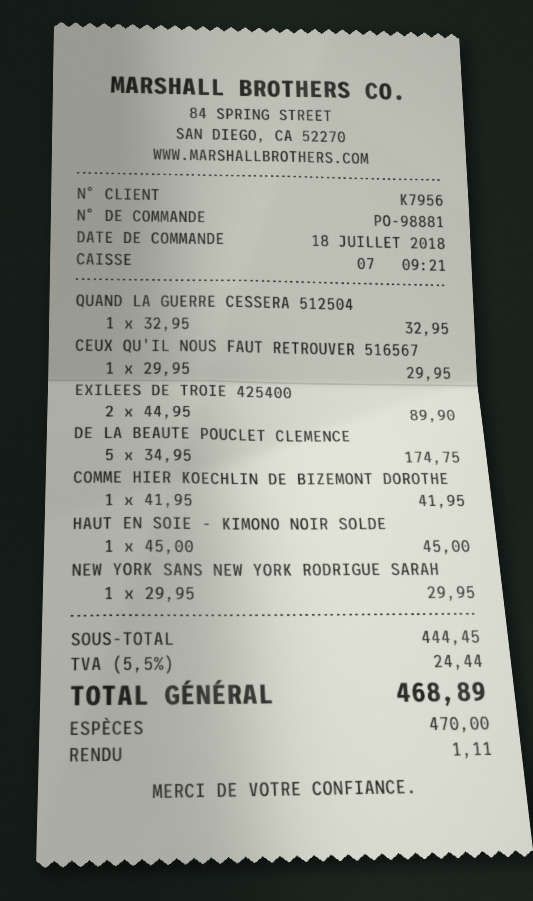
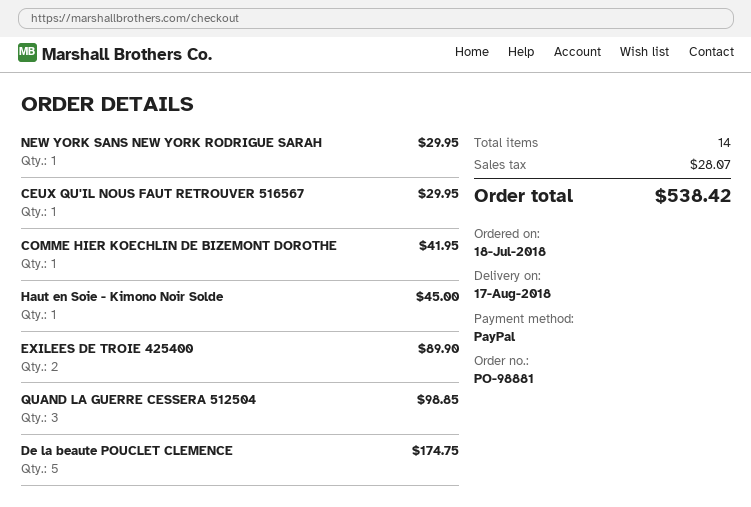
payment method: cash -> PayPal
QUAND LA GUERRE CESSERA 512504: 1 for 32.95 -> 3 for 98.85
tax: 24.44 -> 28.07
total: 468.89 -> 538.42

